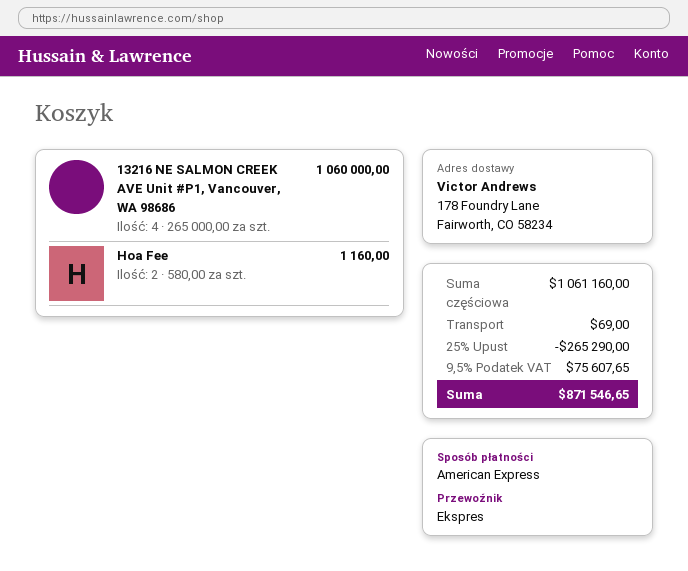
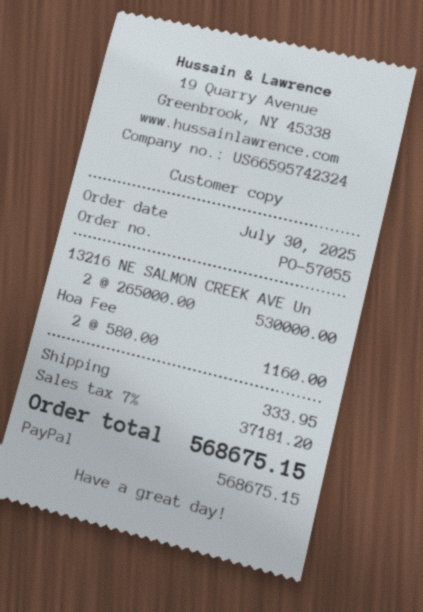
payment method: American Express -> PayPal
13216 NE SALMON CREEK AVE Unit #P1, Vancouver, WA 98686: 4 x 265000.00 = 1060000.00 -> 2 x 265000.00 = 530000.00
discount: 25% = 265290.00 -> none
shipping: 69.00 -> 333.95
tax: 9.5% = 75607.65 -> 7% = 37181.20
total: 871546.65 -> 568675.15

